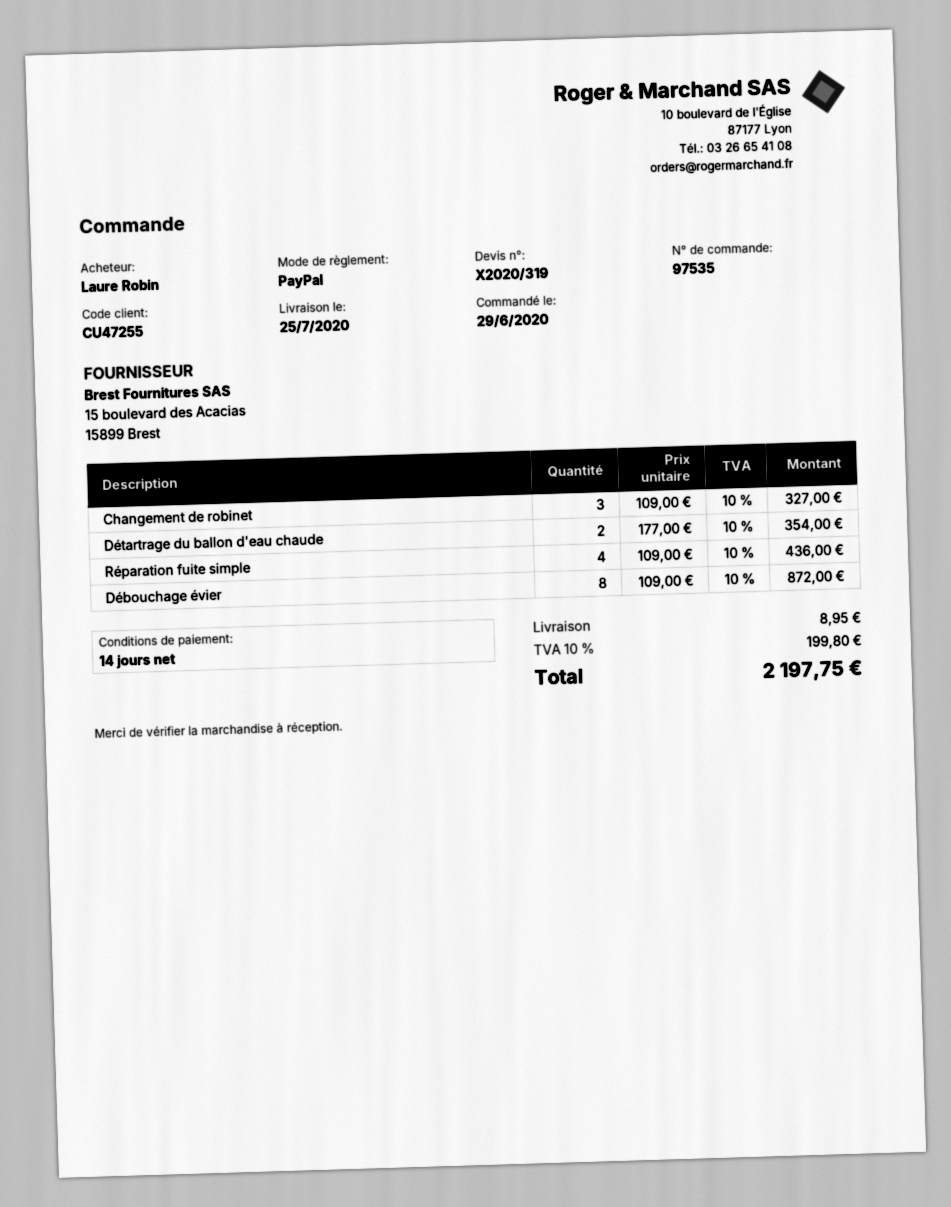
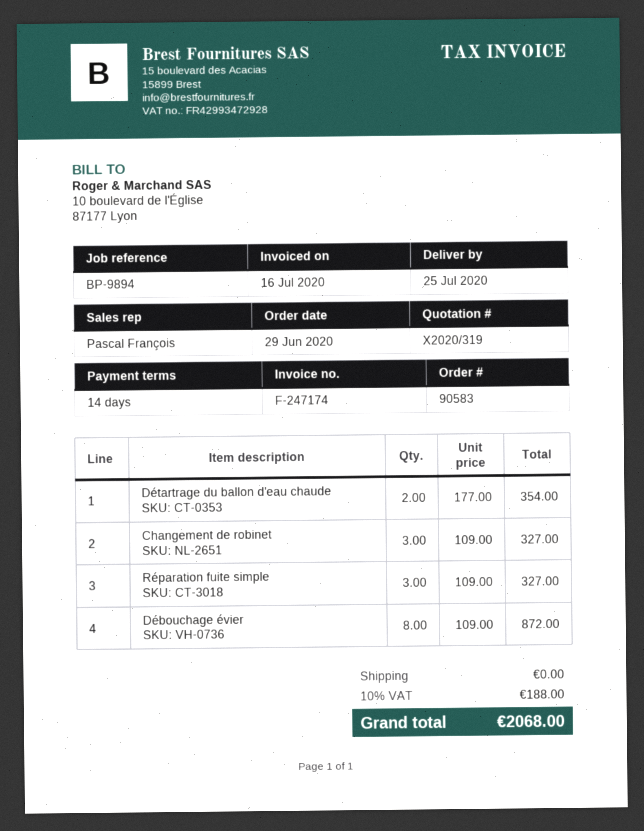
order number: 97535 -> 90583
Réparation fuite simple: 4 x 109.00 = 436.00 -> 3 x 109.00 = 327.00
shipping: 8.95 -> 0.00
tax: 10% = 199.80 -> 10% = 188.00
total: 2197.75 -> 2068.00

